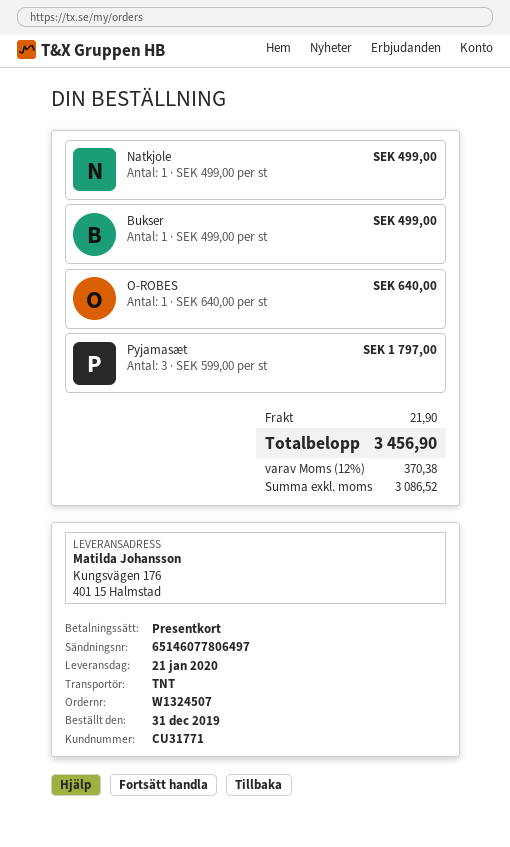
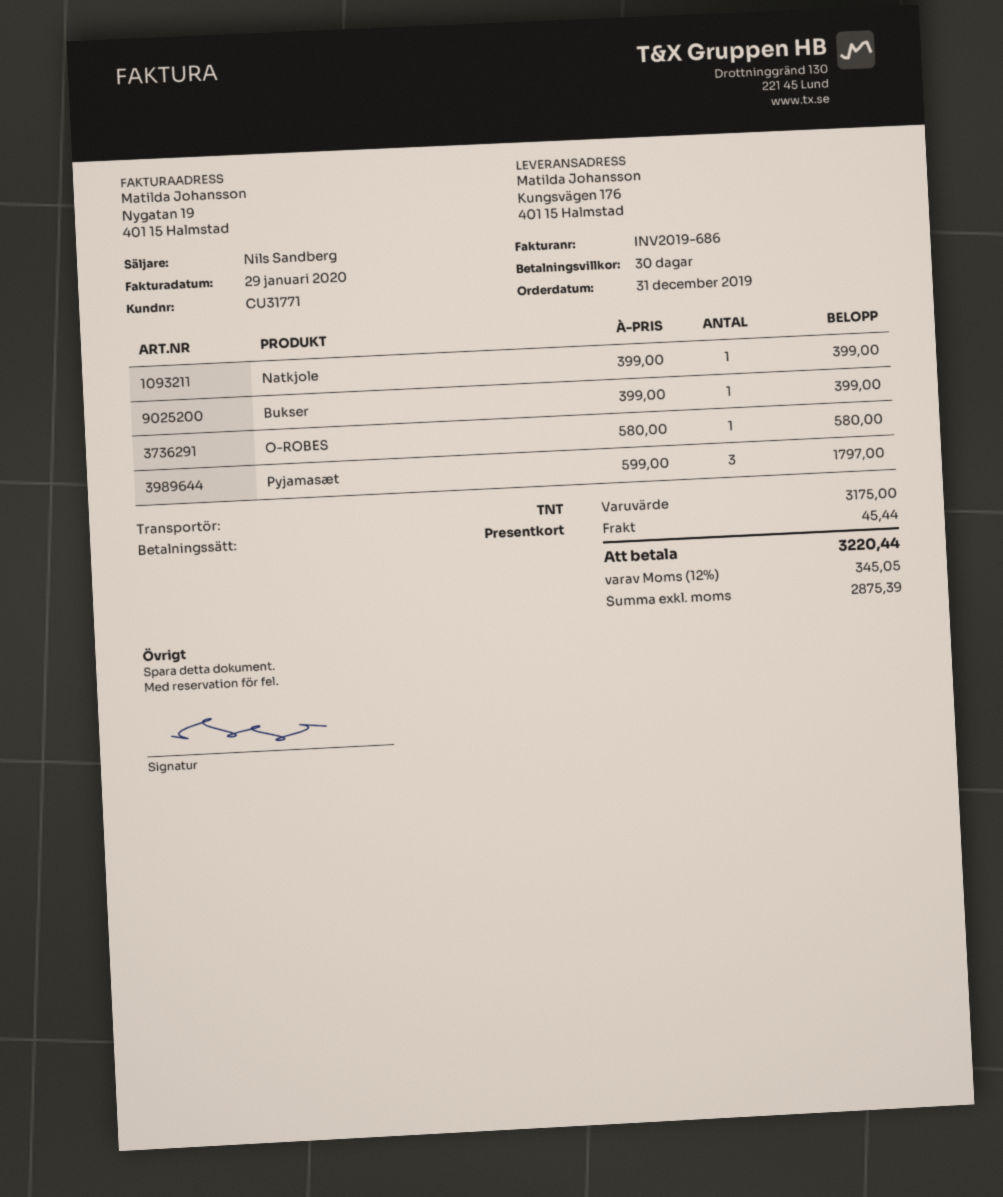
Natkjole: 1 x 499.00 = 499.00 -> 1 x 399.00 = 399.00
Bukser: 1 x 499.00 = 499.00 -> 1 x 399.00 = 399.00
O-ROBES: 1 x 640.00 = 640.00 -> 1 x 580.00 = 580.00
shipping: 21.90 -> 45.44
net: 3086.52 -> 2875.39
tax: 12% = 370.38 -> 12% = 345.05
total: 3456.90 -> 3220.44

